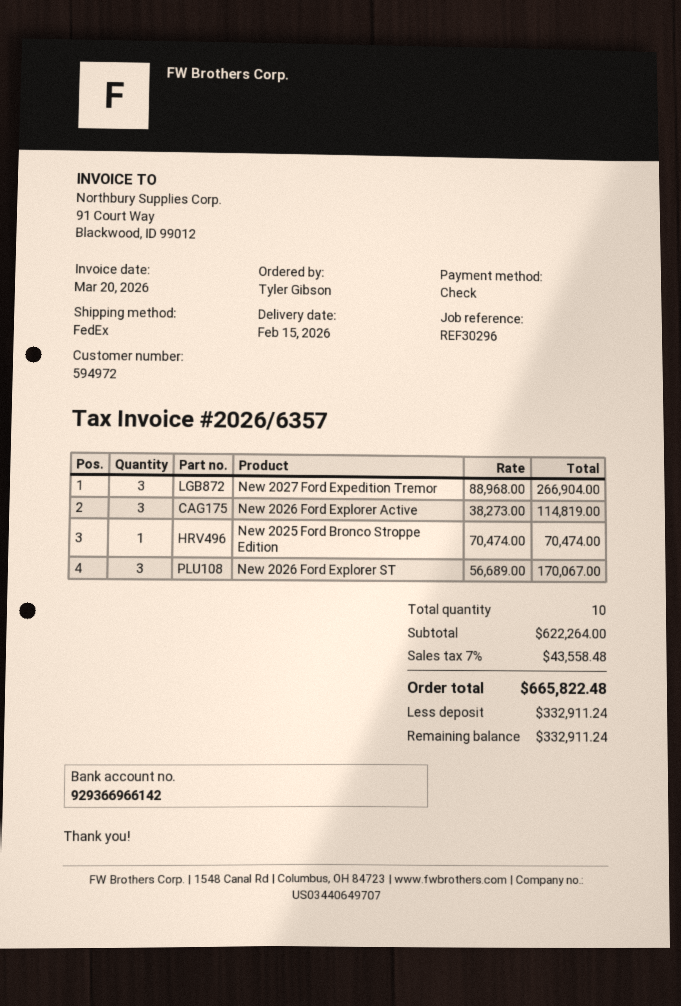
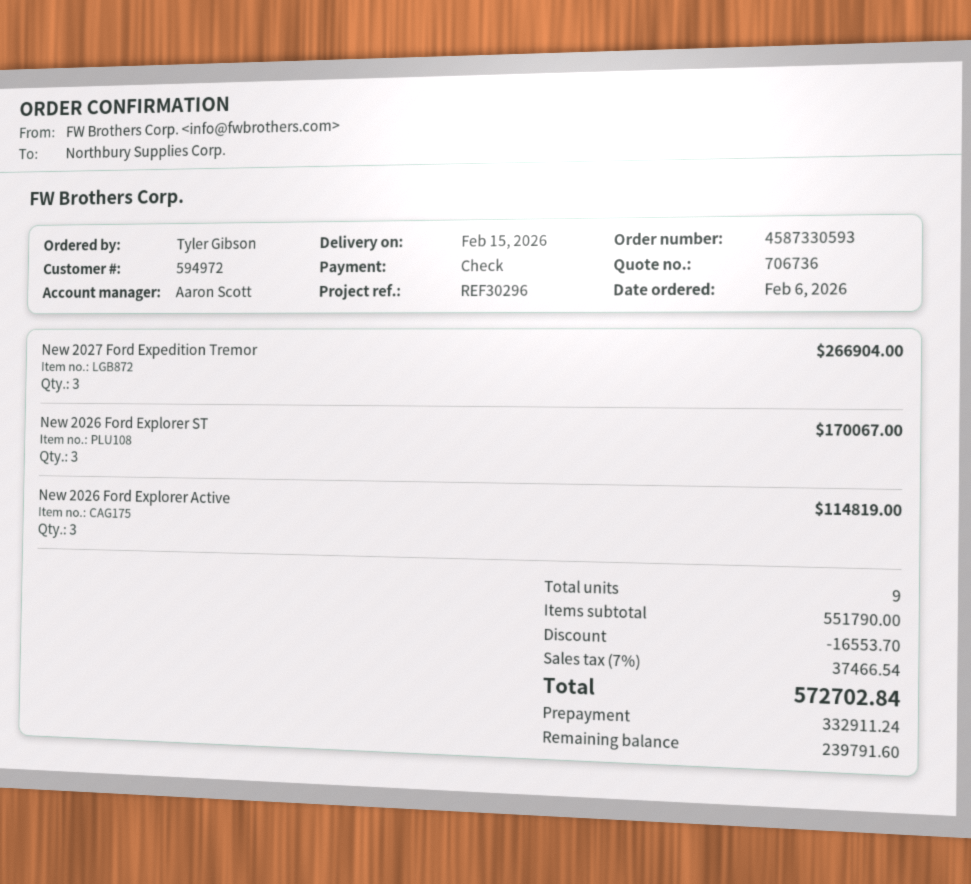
New 2025 Ford Bronco Stroppe Edition: 1 for 70474.00 -> none
total quantity: 10 -> 9
subtotal: 622264.00 -> 551790.00
discount: none -> 16553.70
tax: 7% = 43558.48 -> 7% = 37466.54
total: 665822.48 -> 572702.84
balance: 332911.24 -> 239791.60

